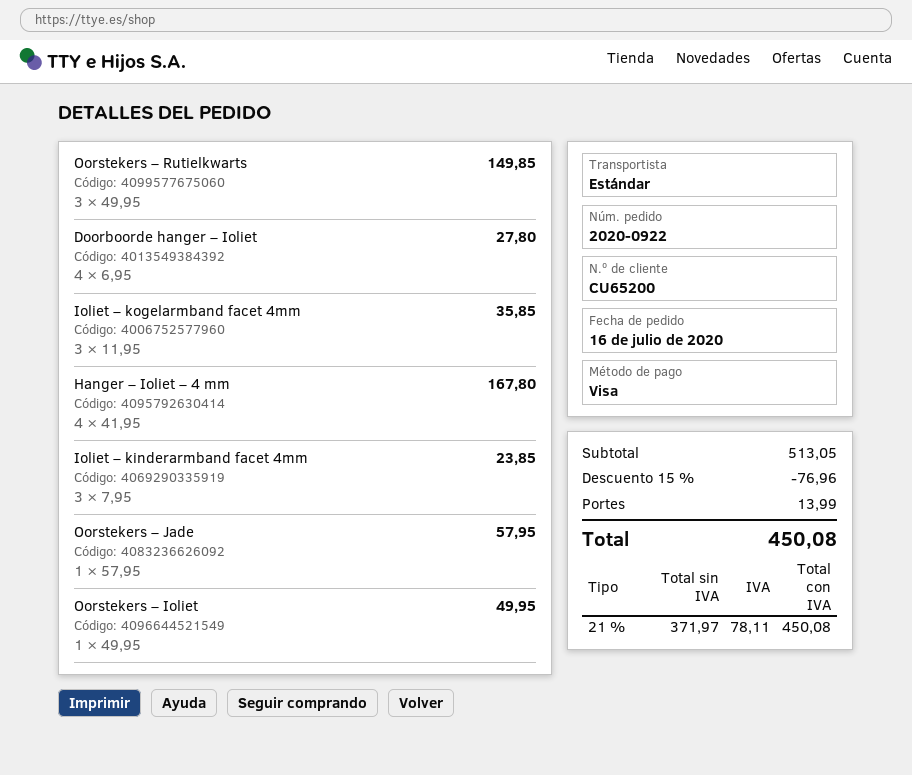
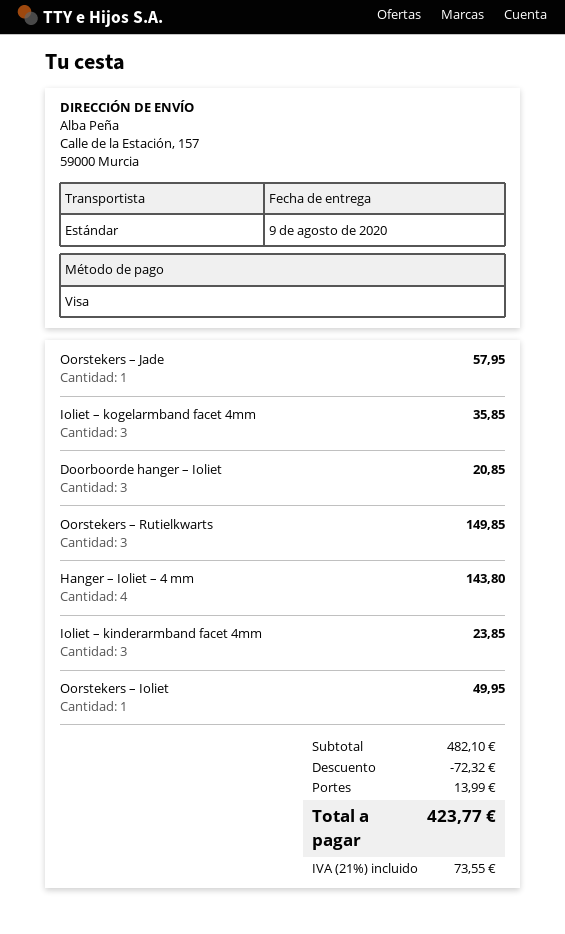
Doorboorde hanger – Ioliet: 4 for 27.80 -> 3 for 20.85
Hanger – Ioliet – 4 mm: 4 for 167.80 -> 4 for 143.80
subtotal: 513.05 -> 482.10
discount: 76.96 -> 72.32
tax: 21% = 78.11 -> 21% = 73.55
total: 450.08 -> 423.77

